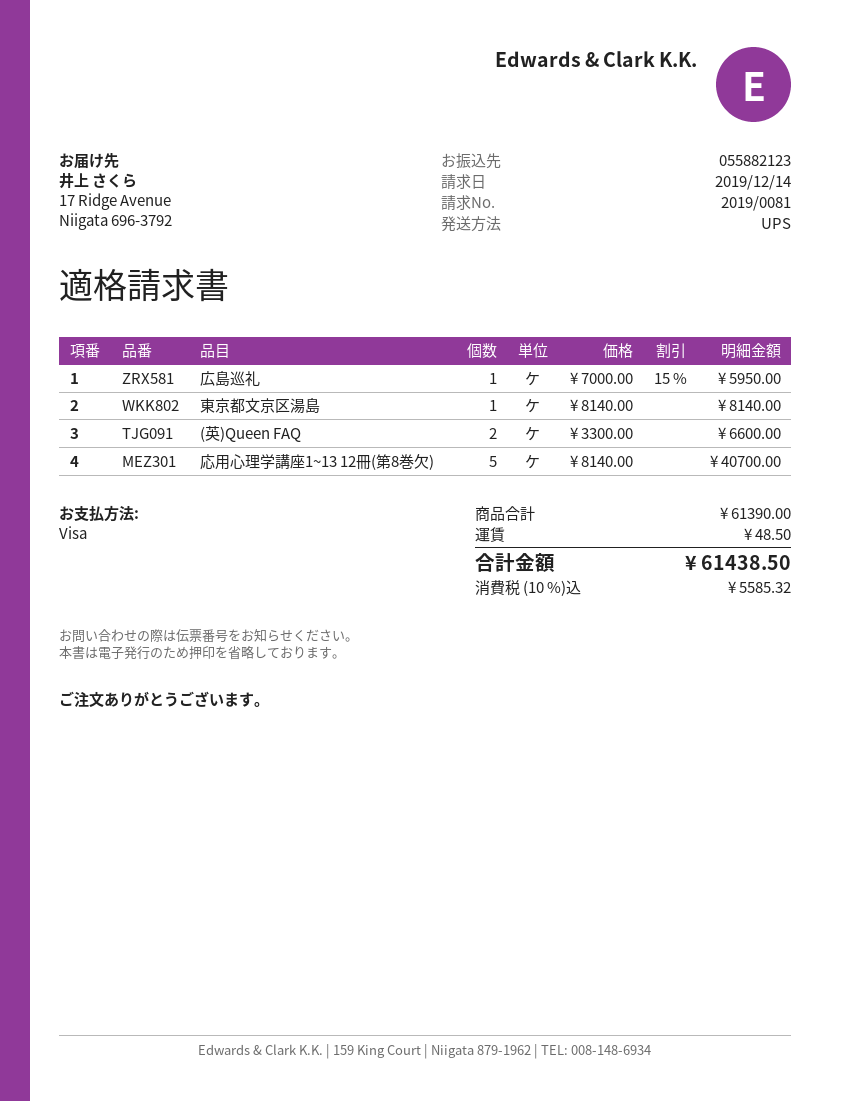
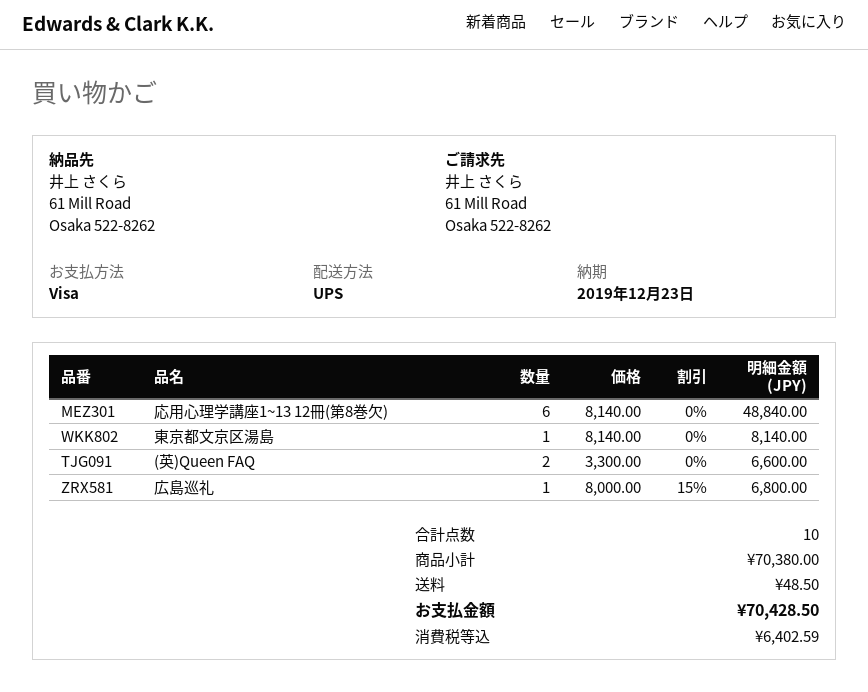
ship to: 17 Ridge Avenue, Niigata 696-3792 -> 61 Mill Road, Osaka 522-8262
広島巡礼: 1 x 7000.00 - 15% = 5950.00 -> 1 x 8000.00 - 15% = 6800.00
応用心理学講座1~13 12冊(第8巻欠): 5 x 8140.00 = 40700.00 -> 6 x 8140.00 = 48840.00
subtotal: 61390.00 -> 70380.00
tax: 5585.32 -> 6402.59
total: 61438.50 -> 70428.50

